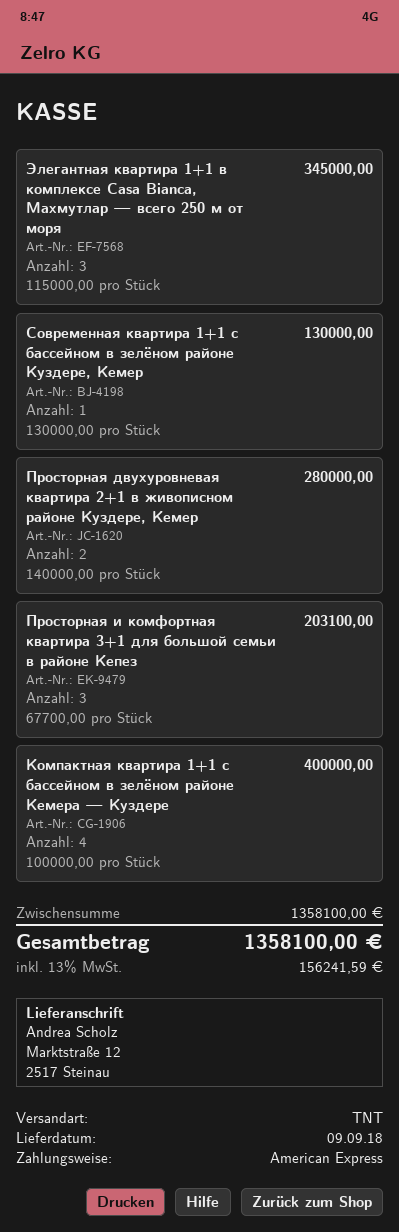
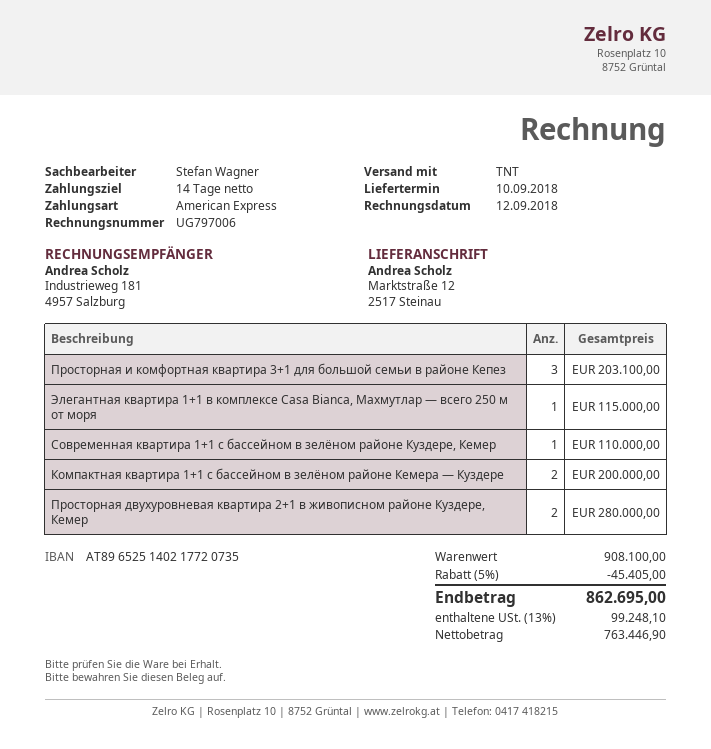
delivery date: 2018-09-09 -> 2018-09-10
Элегантная квартира 1+1 в комплексе Casa Bianca, Махмутлар — всего 250 м от моря: 3 for 345000.00 -> 1 for 115000.00
Современная квартира 1+1 с бассейном в зелёном районе Куздере, Кемер: 1 for 130000.00 -> 1 for 110000.00
Компактная квартира 1+1 с бассейном в зелёном районе Кемера — Куздере: 4 for 400000.00 -> 2 for 200000.00
subtotal: 1358100.00 -> 908100.00
discount: none -> 5% = 45405.00
tax: 13% = 156241.59 -> 13% = 99248.10
total: 1358100.00 -> 862695.00

